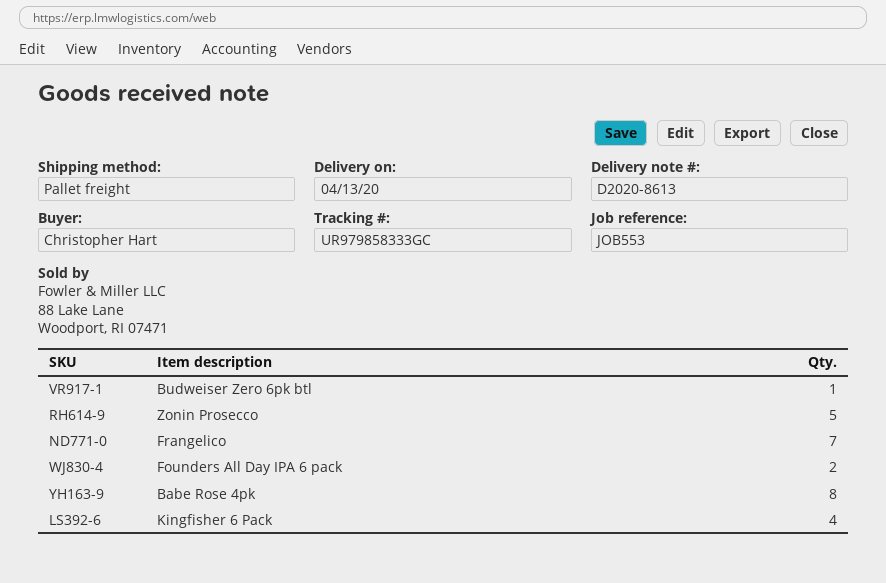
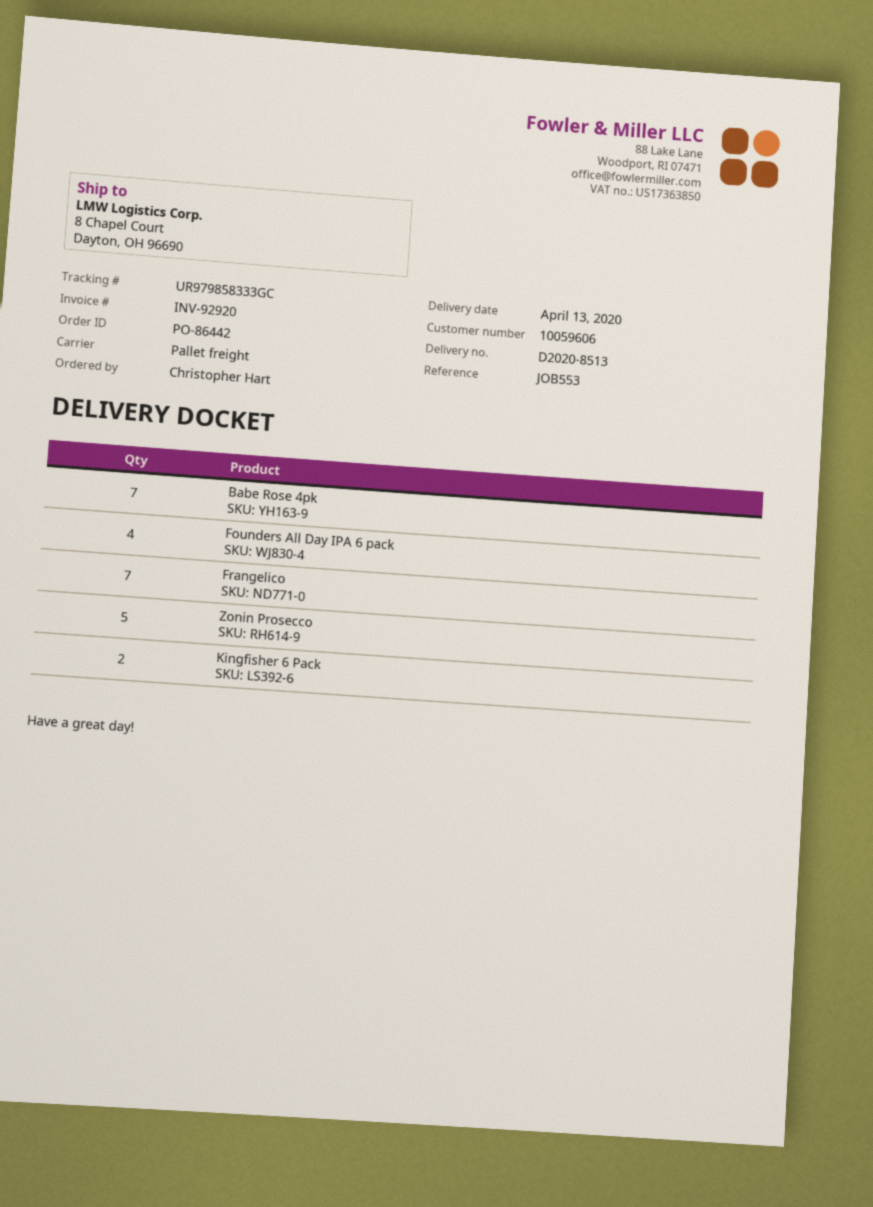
delivery note number: D2020-8613 -> D2020-8513
Budweiser Zero 6pk btl: 1 -> none
Founders All Day IPA 6 pack: 2 -> 4
Babe Rose 4pk: 8 -> 7
Kingfisher 6 Pack: 4 -> 2

